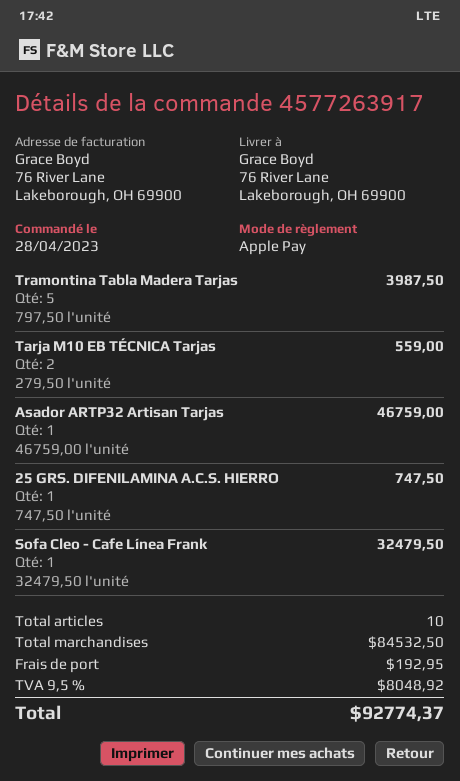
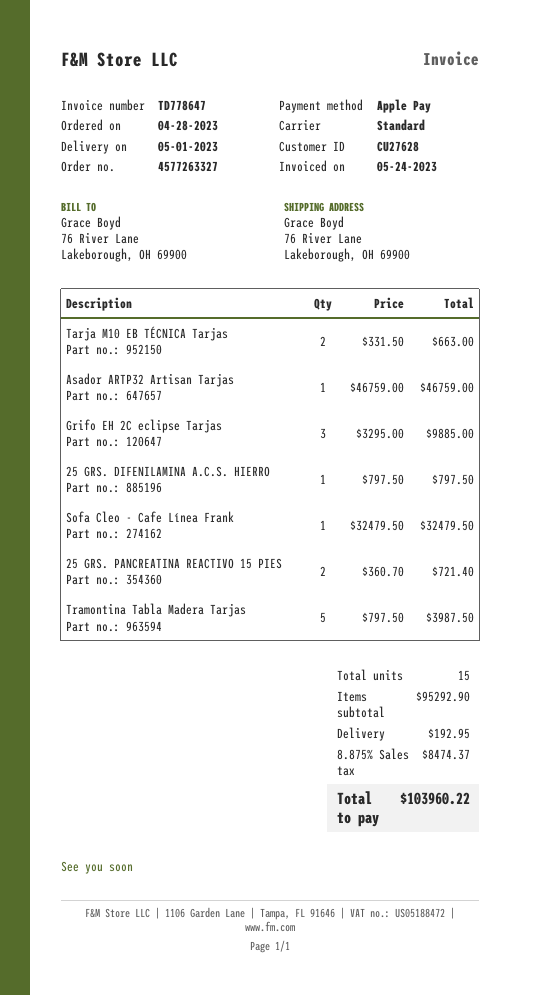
order number: 4577263917 -> 4577263327
Tarja M10 EB TÉCNICA Tarjas: 2 x 279.50 = 559.00 -> 2 x 331.50 = 663.00
25 GRS. DIFENILAMINA A.C.S. HIERRO: 1 x 747.50 = 747.50 -> 1 x 797.50 = 797.50
Grifo EH 2C eclipse Tarjas: none -> 3 x 3295.00 = 9885.00
25 GRS. PANCREATINA REACTIVO 15 PIES: none -> 2 x 360.70 = 721.40
total quantity: 10 -> 15
subtotal: 84532.50 -> 95292.90
tax: 9.5% = 8048.92 -> 8.875% = 8474.37
total: 92774.37 -> 103960.22

